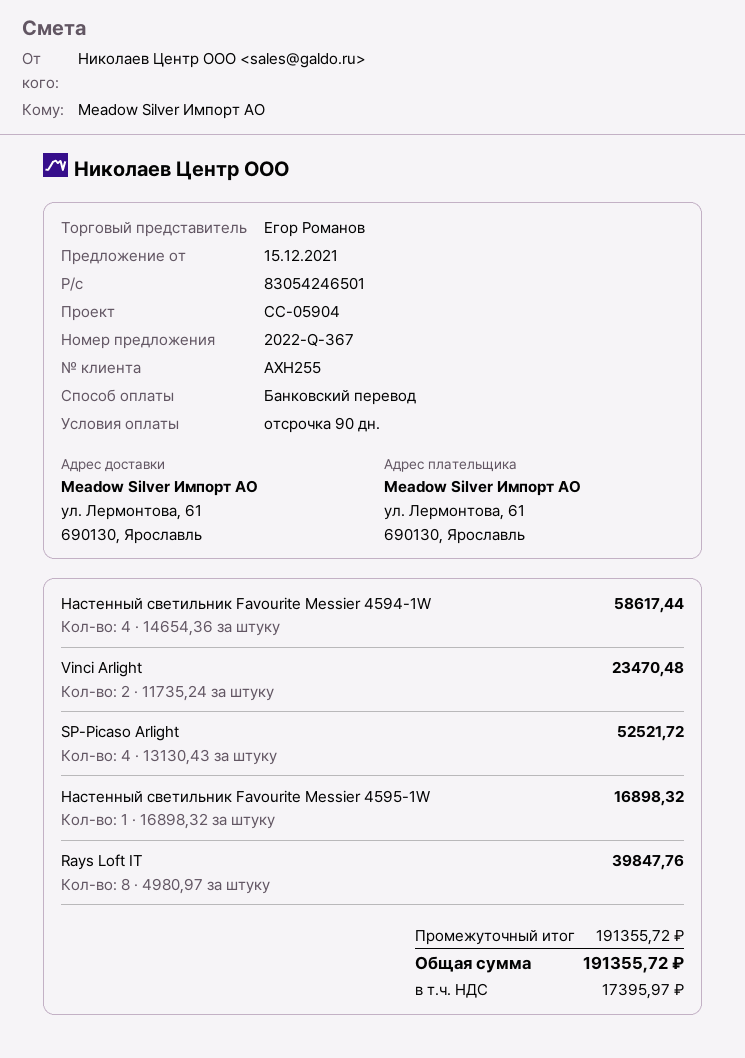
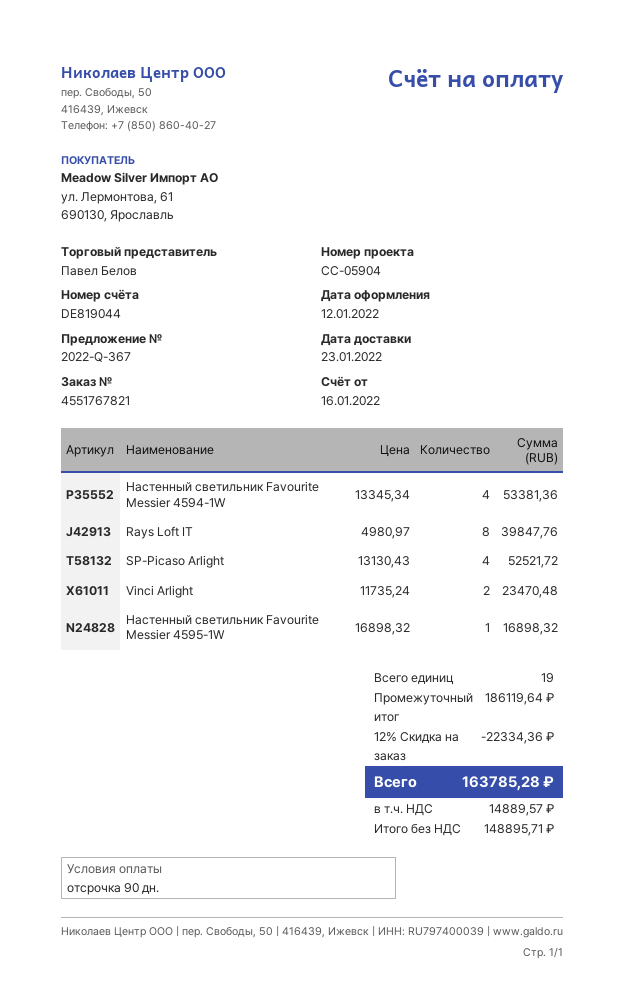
sales rep: Егор Романов -> Павел Белов
Настенный светильник Favourite Messier 4594-1W: 4 x 14654.36 = 58617.44 -> 4 x 13345.34 = 53381.36
subtotal: 191355.72 -> 186119.64
discount: none -> 12% = 22334.36
tax: 17395.97 -> 14889.57
total: 191355.72 -> 163785.28

